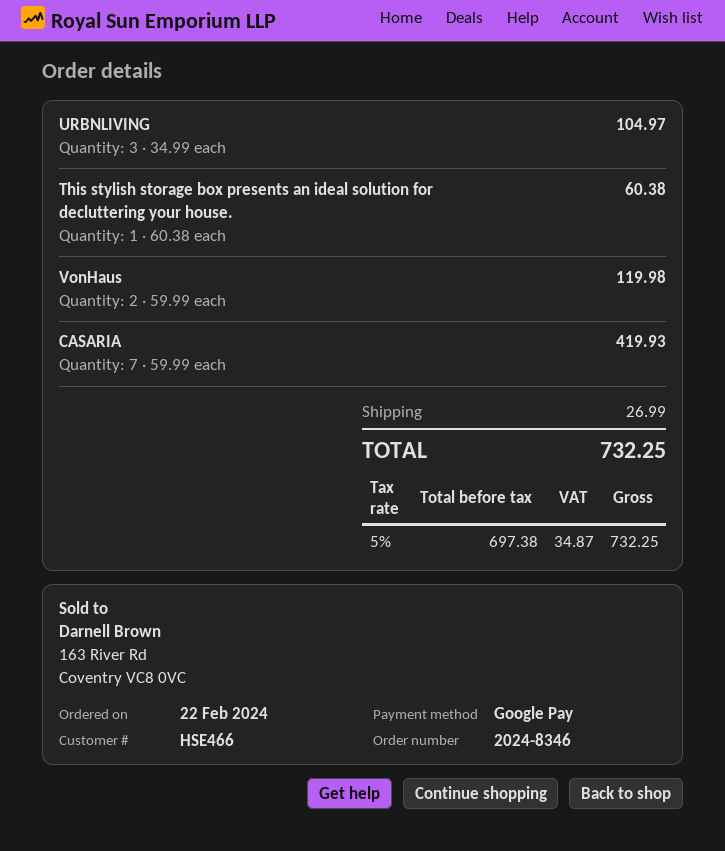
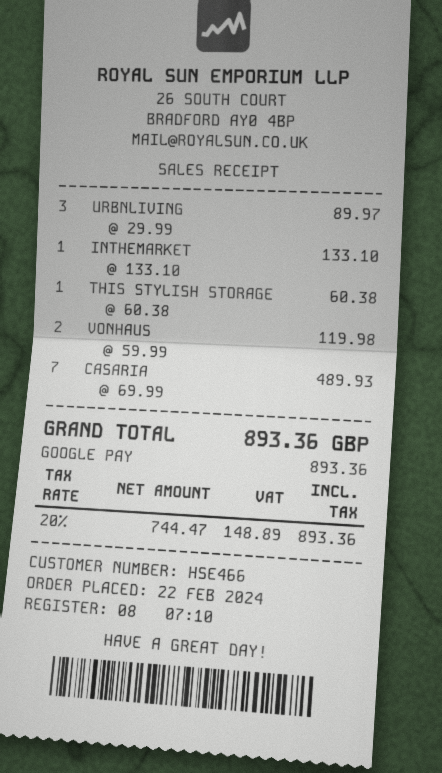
URBNLIVING: 3 x 34.99 = 104.97 -> 3 x 29.99 = 89.97
CASARIA: 7 x 59.99 = 419.93 -> 7 x 69.99 = 489.93
INTHEMARKET: none -> 1 x 133.10 = 133.10
shipping: 26.99 -> none
net: 697.38 -> 744.47
tax: 5% = 34.87 -> 20% = 148.89
total: 732.25 -> 893.36

